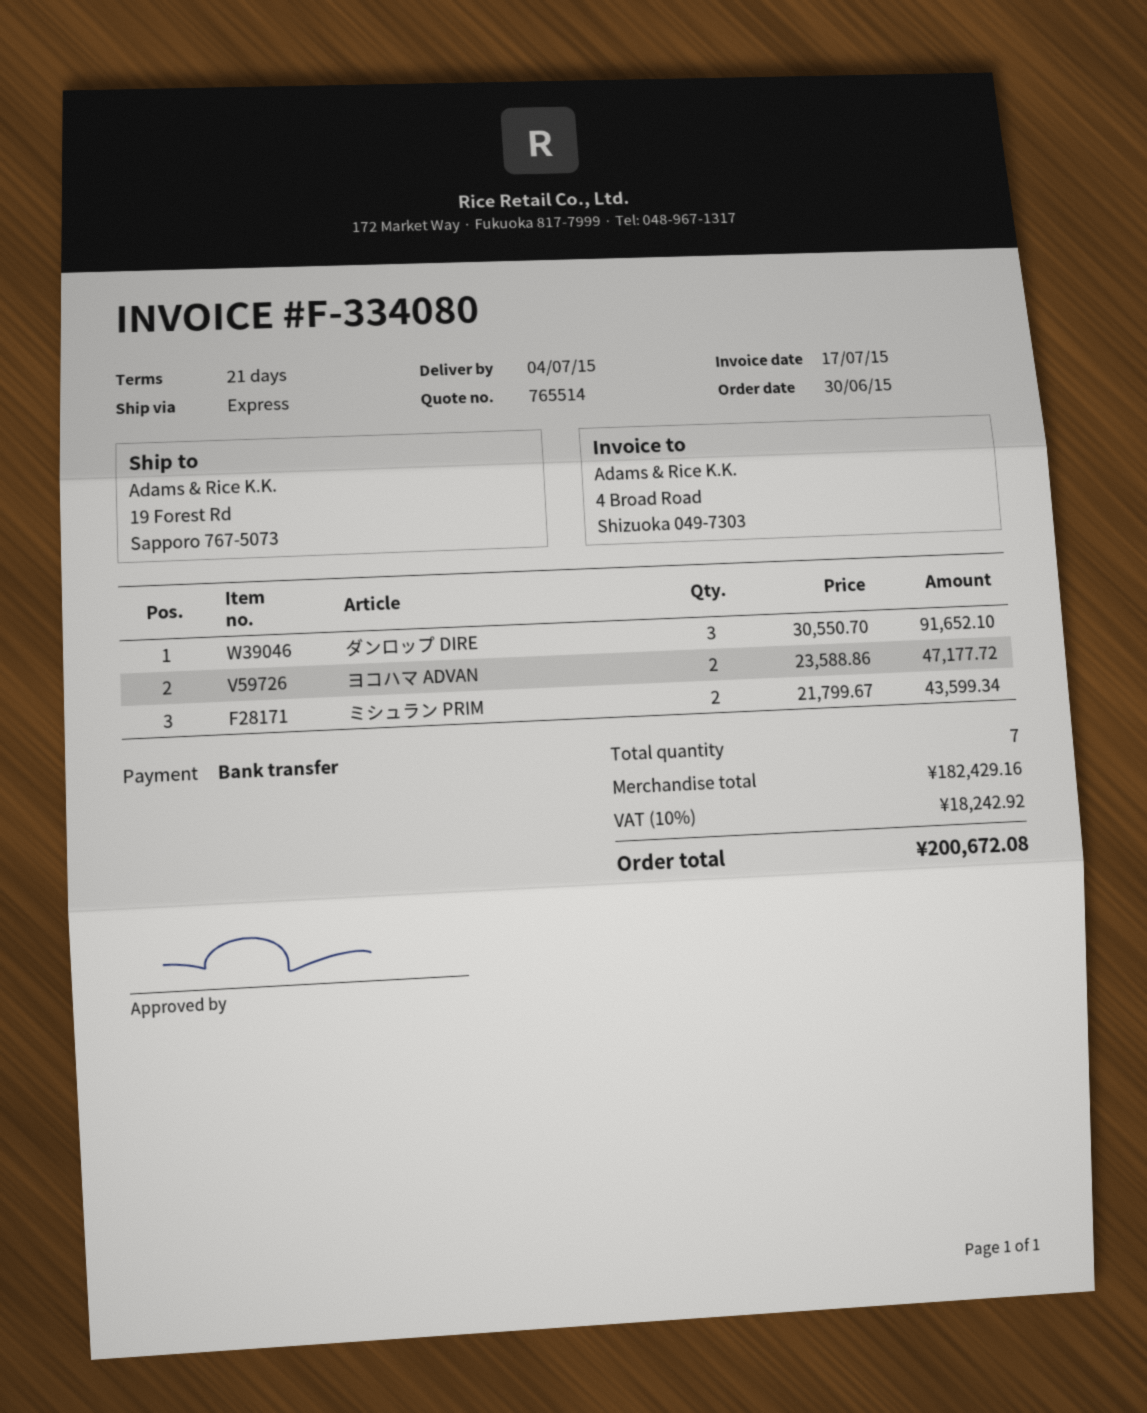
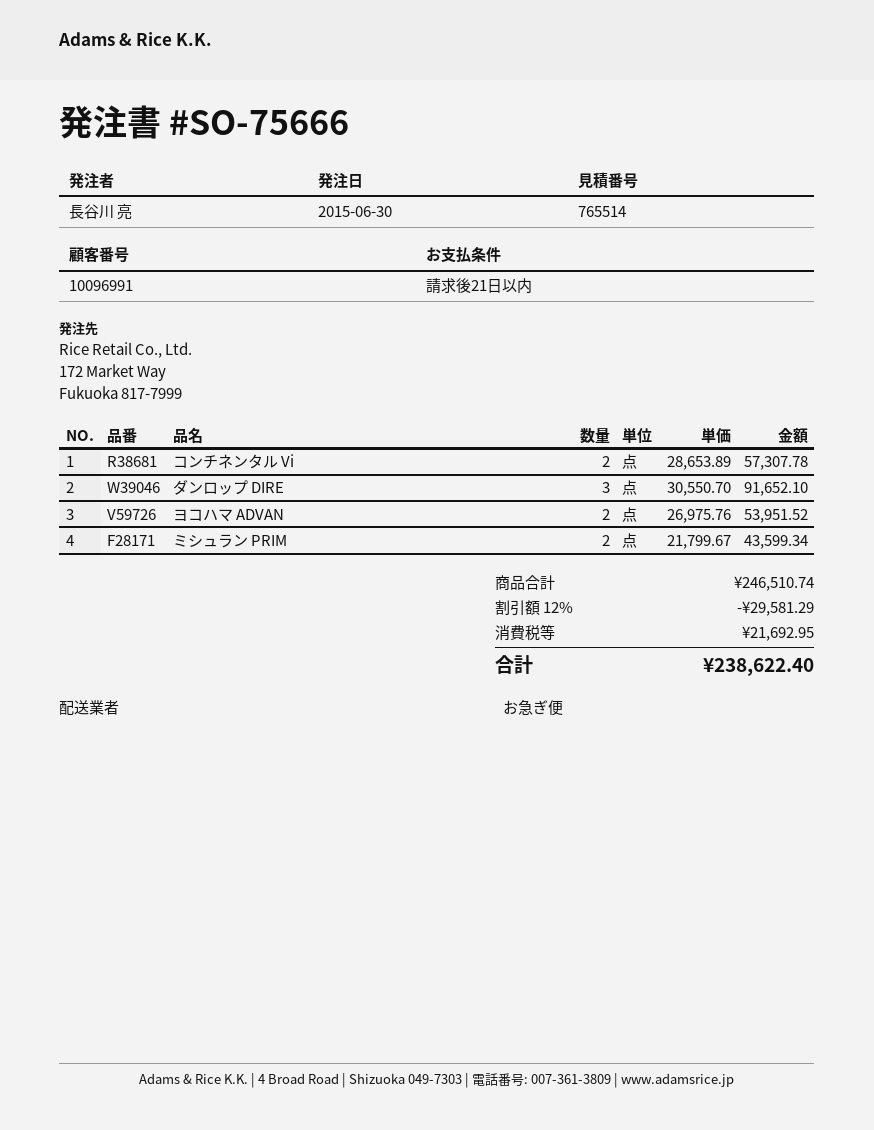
ヨコハマ ADVAN: 2 x 23588.86 = 47177.72 -> 2 x 26975.76 = 53951.52
コンチネンタル Vi: none -> 2 x 28653.89 = 57307.78
subtotal: 182429.16 -> 246510.74
discount: none -> 12% = 29581.29
tax: 18242.92 -> 21692.95
total: 200672.08 -> 238622.40

